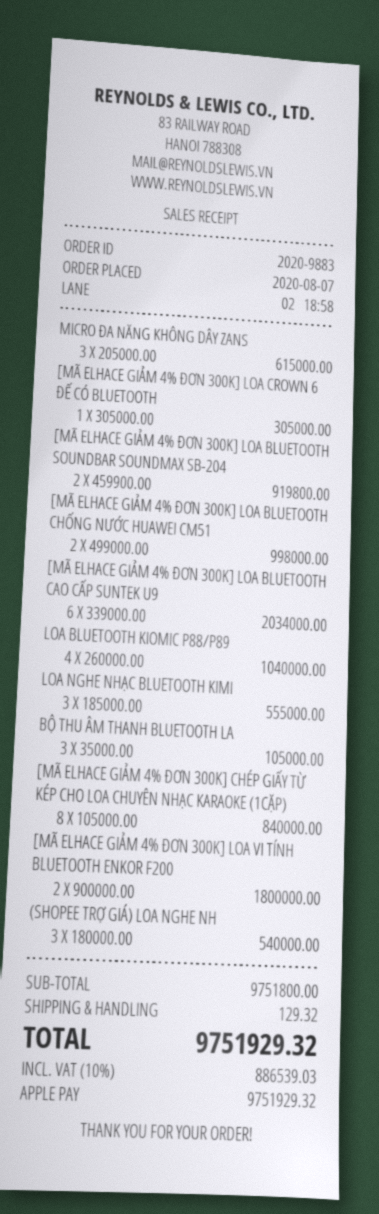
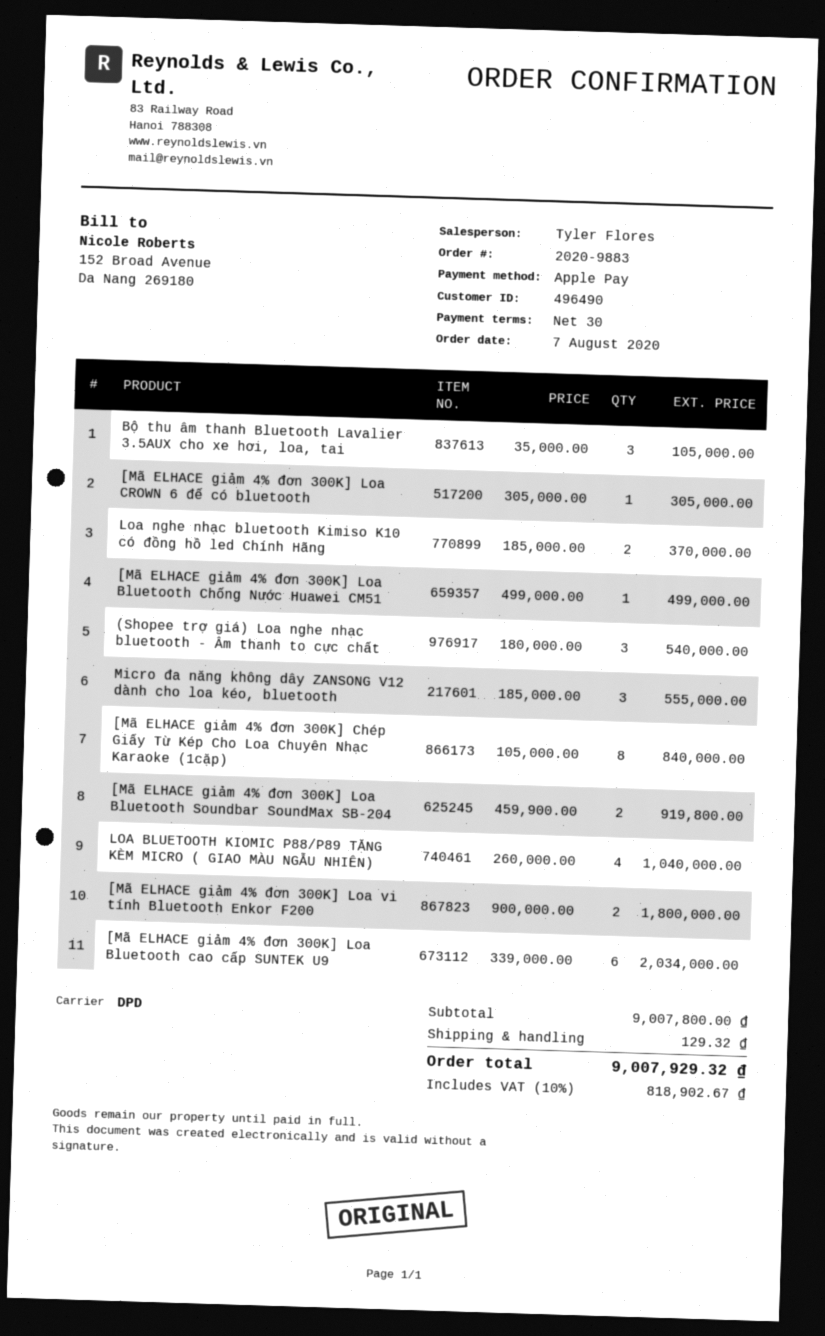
MICRO ĐA NĂNG KHÔNG DÂY ZANS: 3 x 205000.00 = 615000.00 -> 3 x 185000.00 = 555000.00
[MÃ ELHACE GIẢM 4% ĐƠN 300K] LOA BLUETOOTH CHỐNG NƯỚC HUAWEI CM51: 2 x 499000.00 = 998000.00 -> 1 x 499000.00 = 499000.00
LOA NGHE NHẠC BLUETOOTH KIMI: 3 x 185000.00 = 555000.00 -> 2 x 185000.00 = 370000.00
subtotal: 9751800.00 -> 9007800.00
tax: 10% = 886539.03 -> 10% = 818902.67
total: 9751929.32 -> 9007929.32

